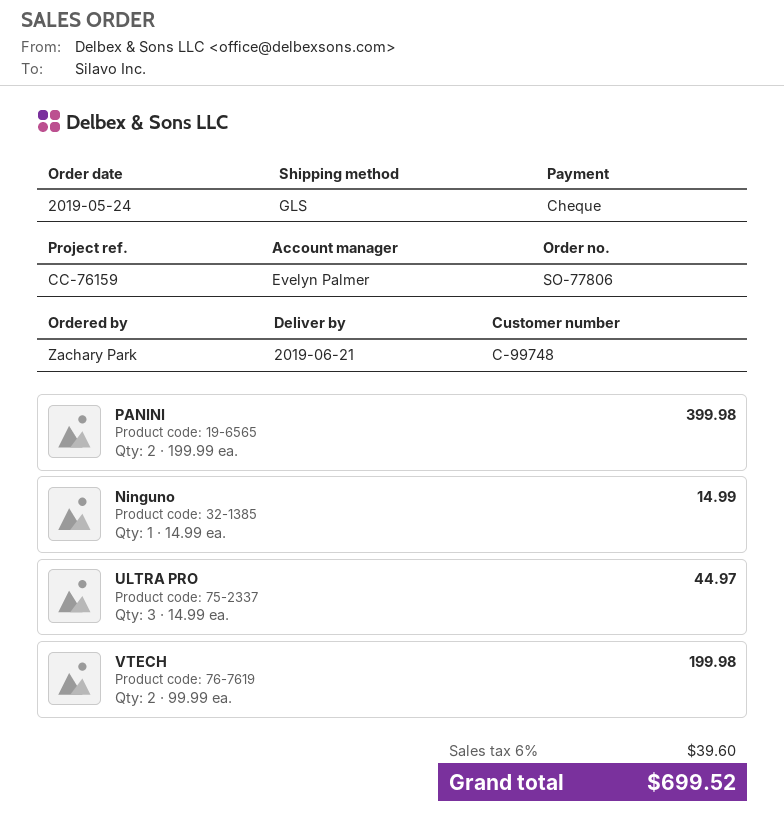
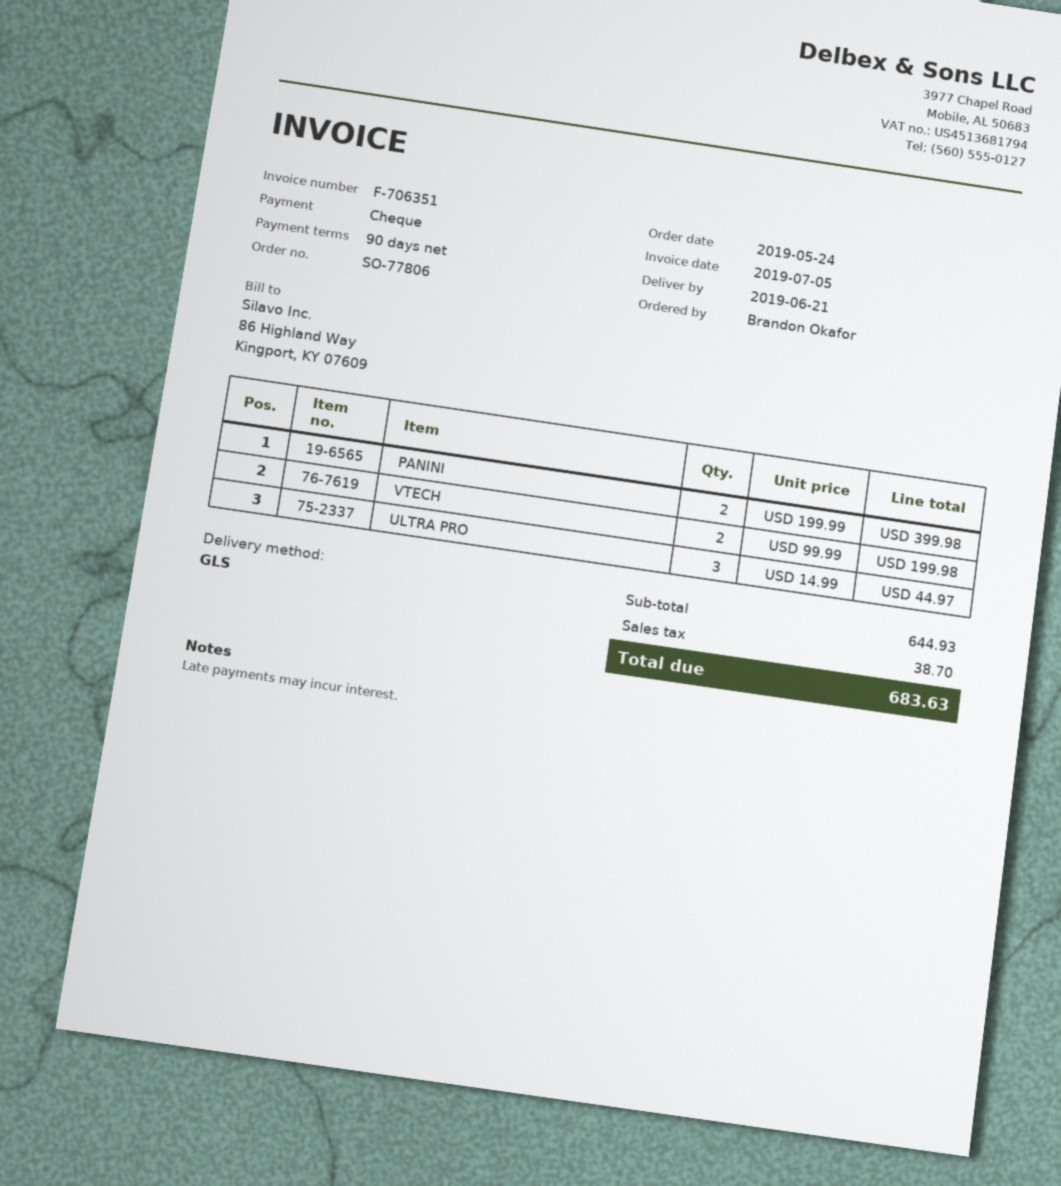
ordered by: Zachary Park -> Brandon Okafor
Ninguno: 1 x 14.99 = 14.99 -> none
tax: 39.60 -> 38.70
total: 699.52 -> 683.63

